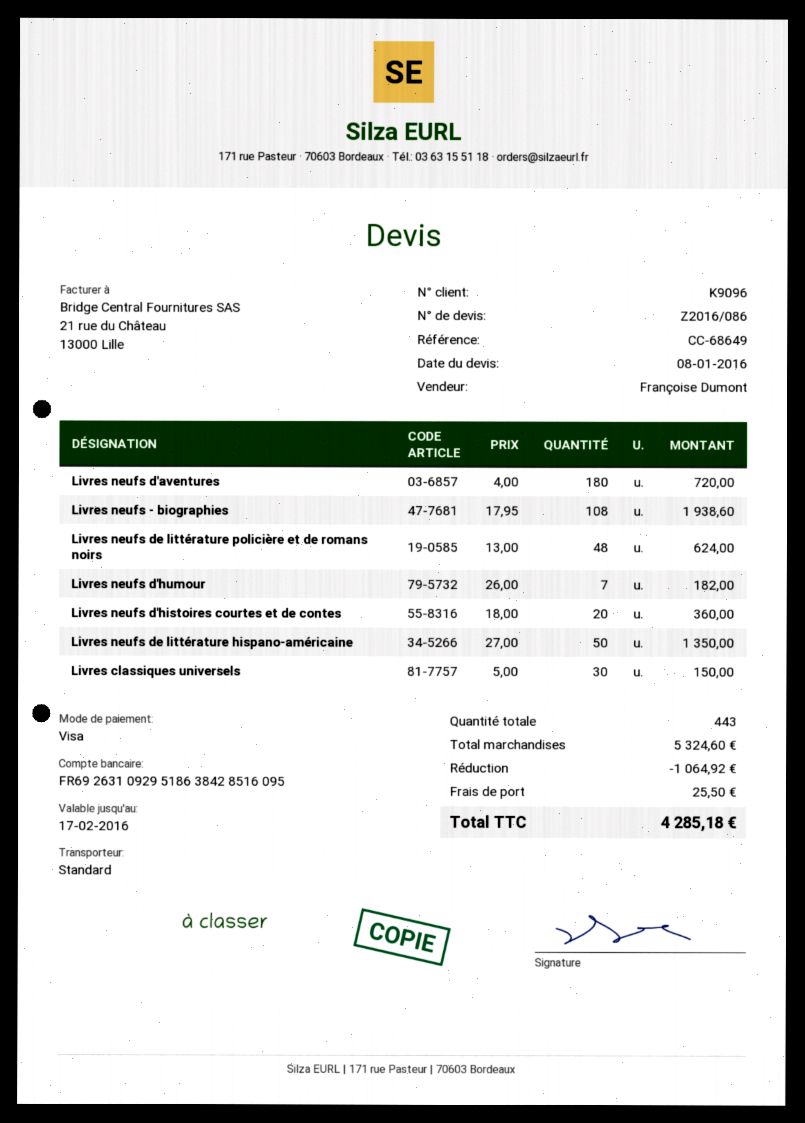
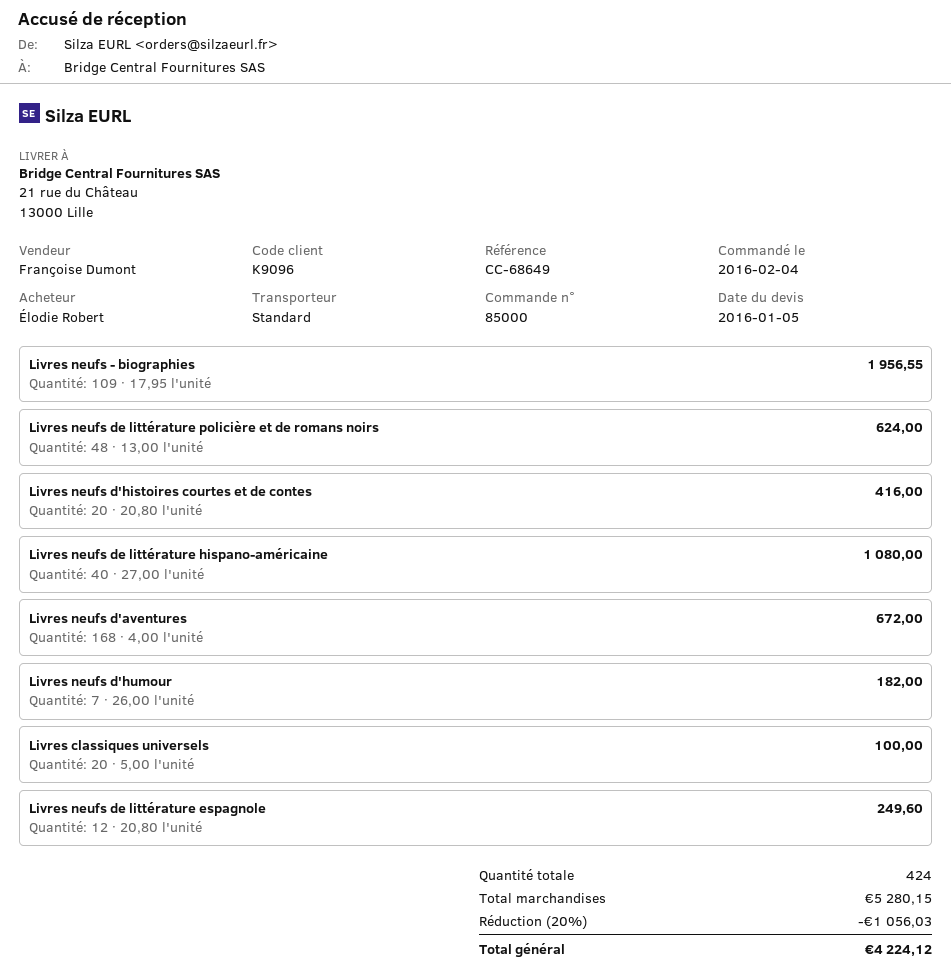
quote date: 2016-01-08 -> 2016-01-05
Livres neufs d'aventures: 180 x 4.00 = 720.00 -> 168 x 4.00 = 672.00
Livres neufs - biographies: 108 x 17.95 = 1938.60 -> 109 x 17.95 = 1956.55
Livres neufs d'histoires courtes et de contes: 20 x 18.00 = 360.00 -> 20 x 20.80 = 416.00
Livres neufs de littérature hispano-américaine: 50 x 27.00 = 1350.00 -> 40 x 27.00 = 1080.00
Livres classiques universels: 30 x 5.00 = 150.00 -> 20 x 5.00 = 100.00
Livres neufs de littérature espagnole: none -> 12 x 20.80 = 249.60
total quantity: 443 -> 424
subtotal: 5324.60 -> 5280.15
discount: 1064.92 -> 1056.03
shipping: 25.50 -> none
total: 4285.18 -> 4224.12

